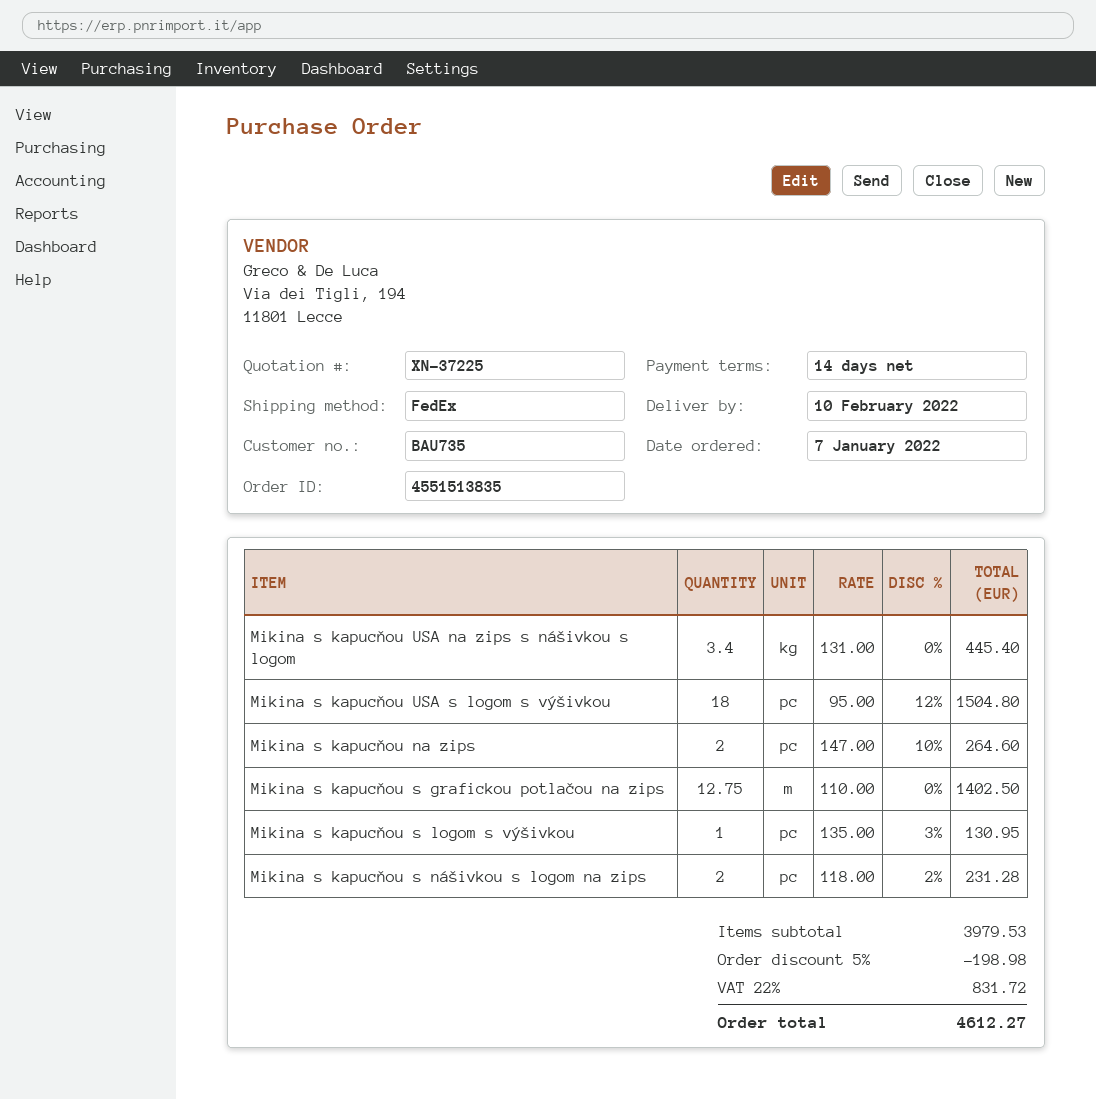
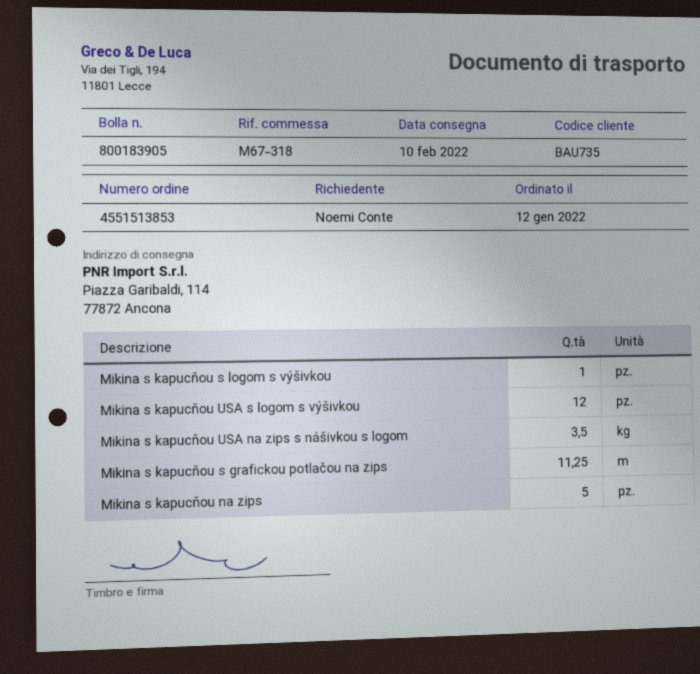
order number: 4551513835 -> 4551513853
order date: 2022-01-07 -> 2022-01-12
Mikina s kapucňou USA na zips s nášivkou s logom: 3.4 -> 3.5
Mikina s kapucňou USA s logom s výšivkou: 18 -> 12
Mikina s kapucňou na zips: 2 -> 5
Mikina s kapucňou s grafickou potlačou na zips: 12.75 -> 11.25
Mikina s kapucňou s nášivkou s logom na zips: 2 -> none

